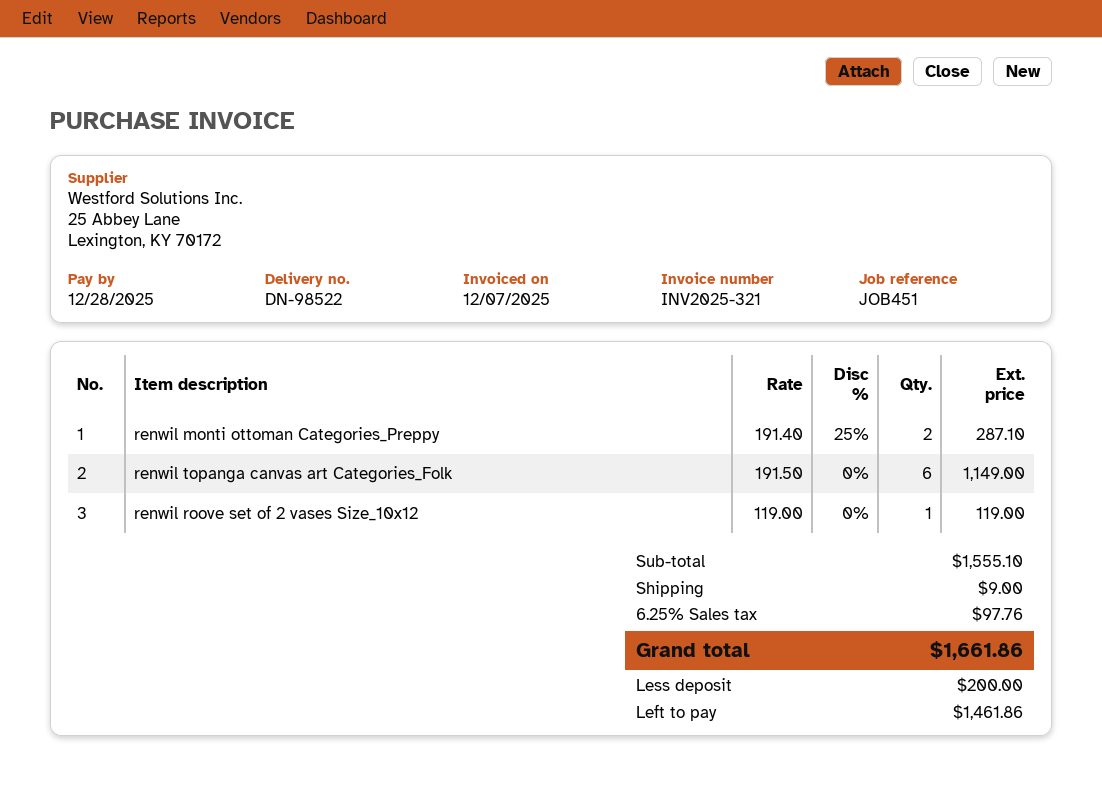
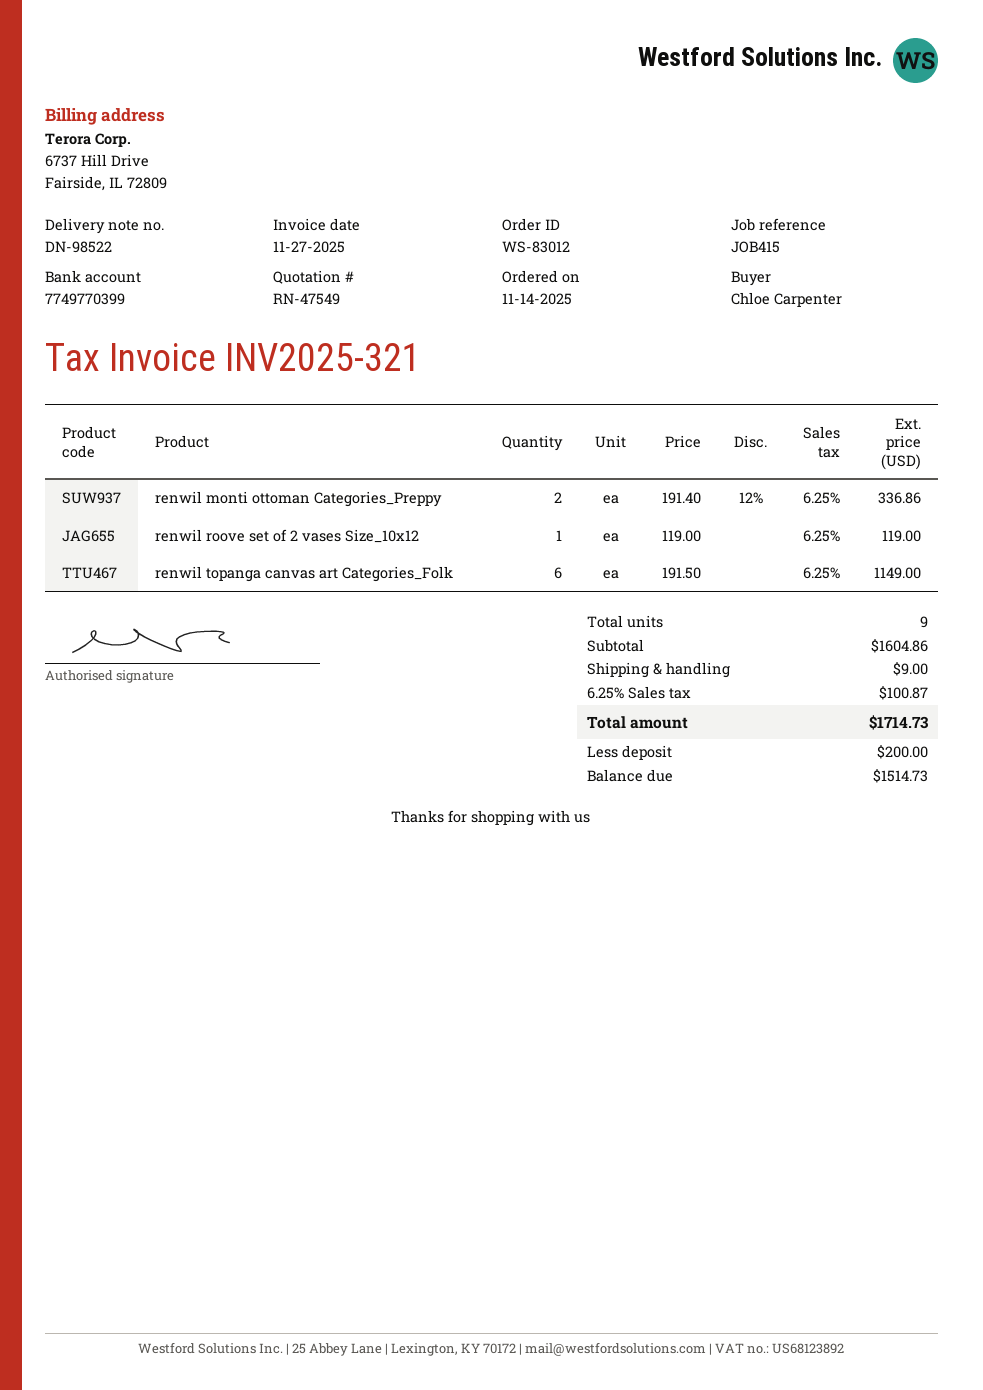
invoice date: 2025-12-07 -> 2025-11-27
reference: JOB451 -> JOB415
renwil monti ottoman Categories_Preppy: 2 x 191.40 - 25% = 287.10 -> 2 x 191.40 - 12% = 336.86
subtotal: 1555.10 -> 1604.86
tax: 6.25% = 97.76 -> 6.25% = 100.87
total: 1661.86 -> 1714.73
balance: 1461.86 -> 1514.73

